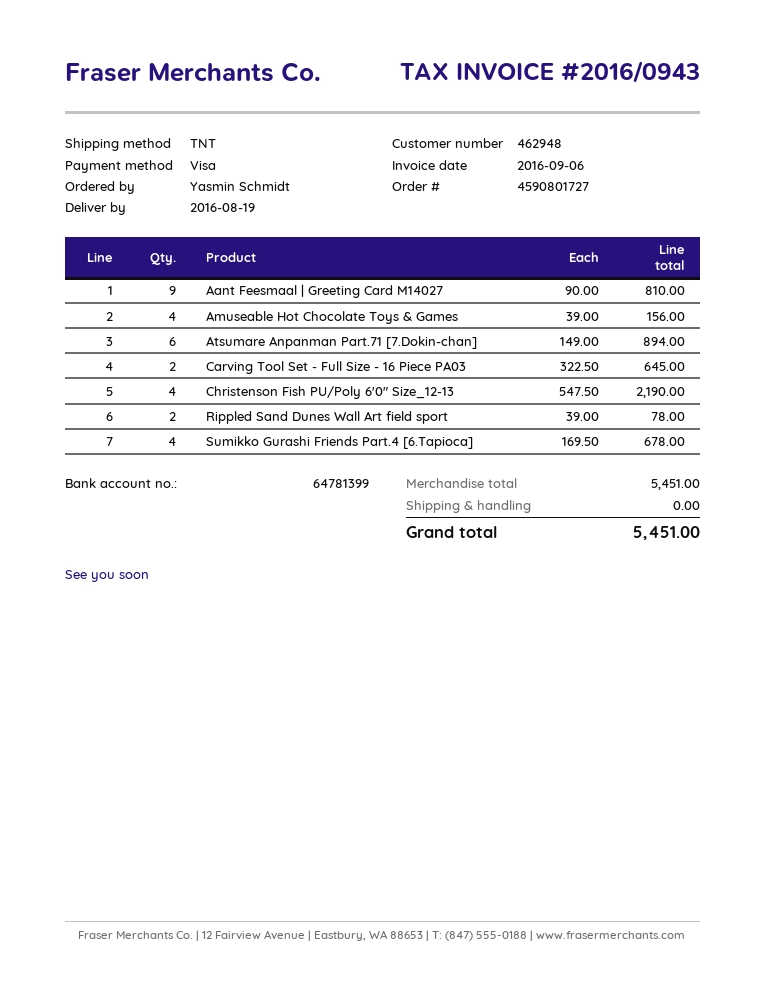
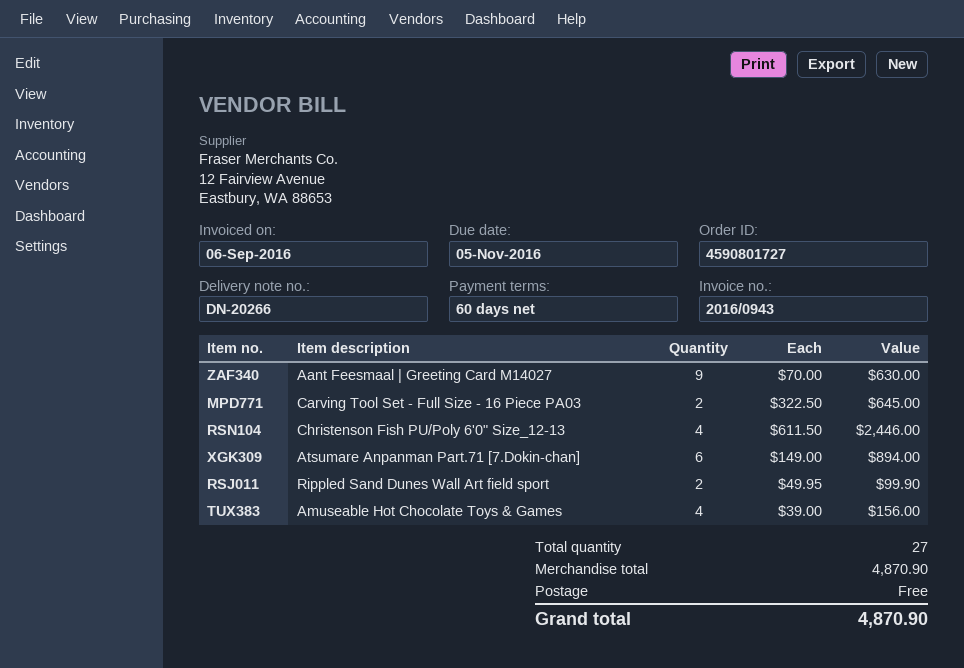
Aant Feesmaal | Greeting Card M14027: 9 x 90.00 = 810.00 -> 9 x 70.00 = 630.00
Christenson Fish PU/Poly 6'0" Size_12-13: 4 x 547.50 = 2190.00 -> 4 x 611.50 = 2446.00
Rippled Sand Dunes Wall Art field sport: 2 x 39.00 = 78.00 -> 2 x 49.95 = 99.90
Sumikko Gurashi Friends Part.4 [6.Tapioca]: 4 x 169.50 = 678.00 -> none
subtotal: 5451.00 -> 4870.90
total: 5451.00 -> 4870.90

